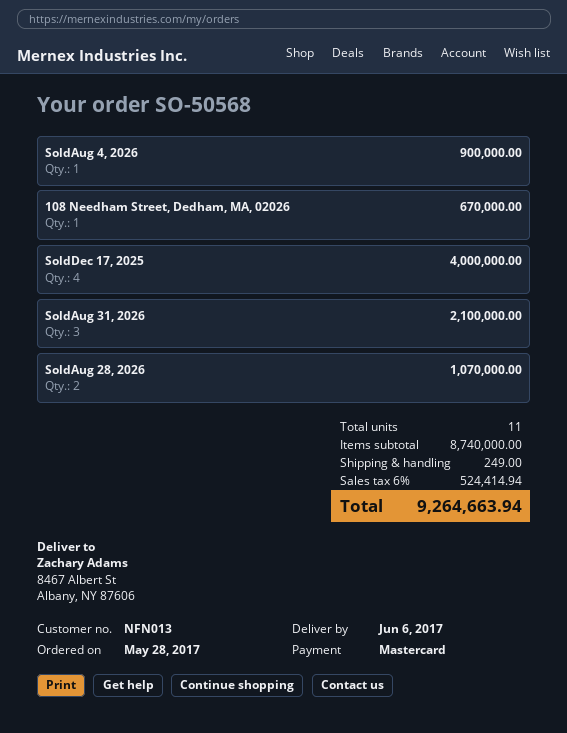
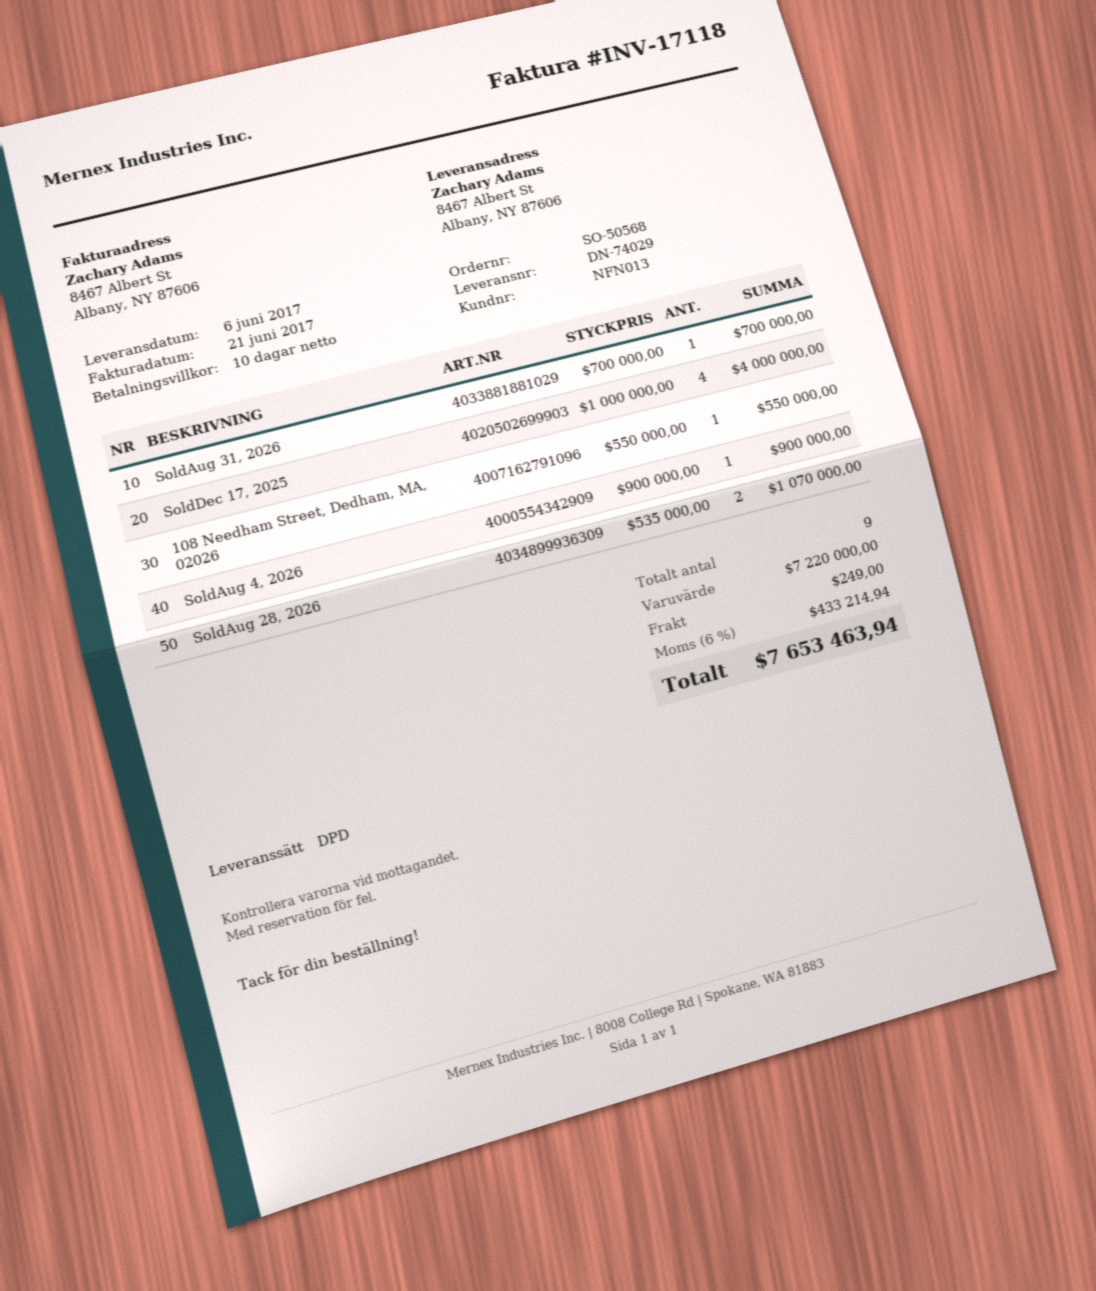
108 Needham Street, Dedham, MA, 02026: 1 for 670000.00 -> 1 for 550000.00
SoldAug 31, 2026: 3 for 2100000.00 -> 1 for 700000.00
total quantity: 11 -> 9
subtotal: 8740000.00 -> 7220000.00
tax: 6% = 524414.94 -> 6% = 433214.94
total: 9264663.94 -> 7653463.94

